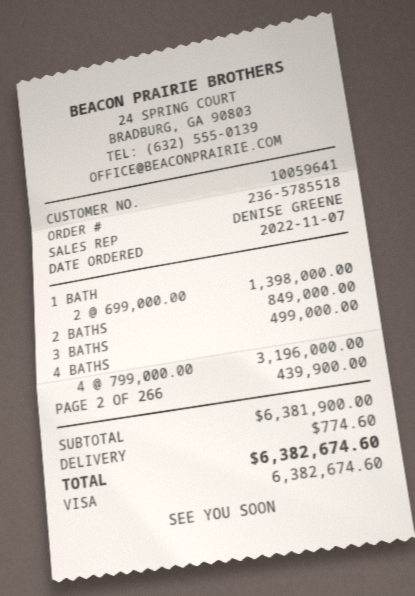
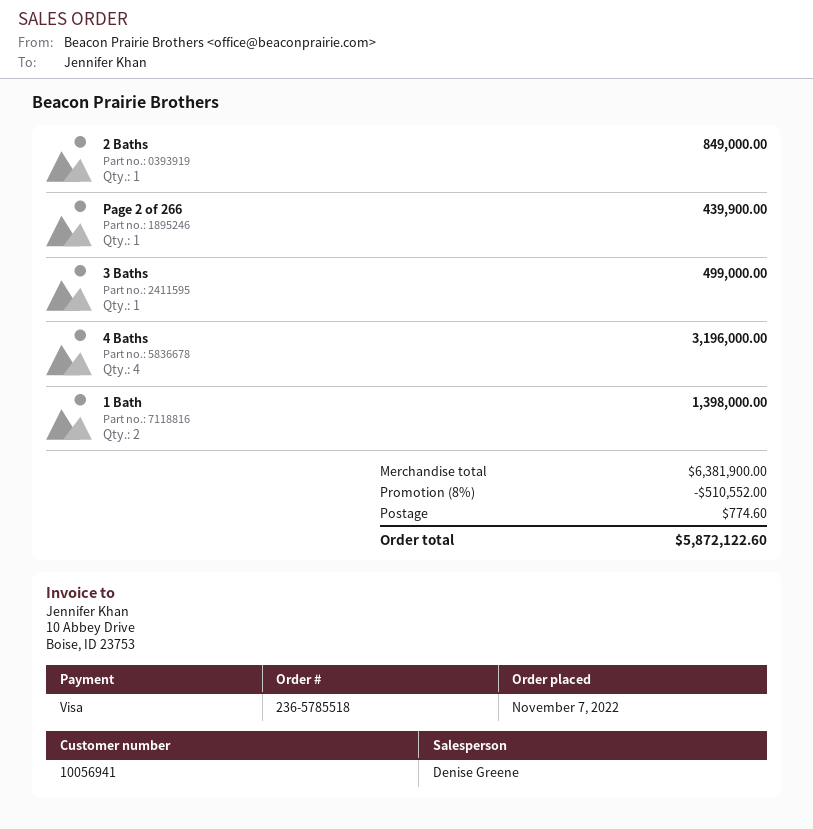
customer number: 10059641 -> 10056941
discount: none -> 8% = 510552.00
total: 6382674.60 -> 5872122.60

